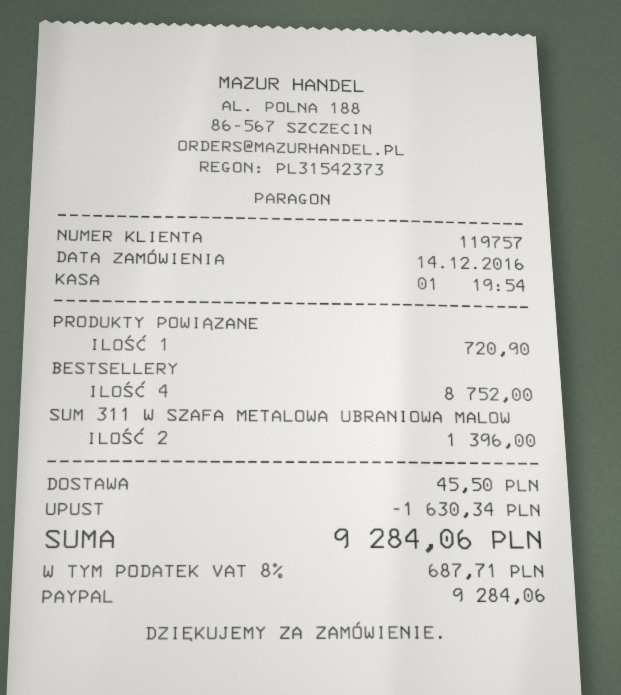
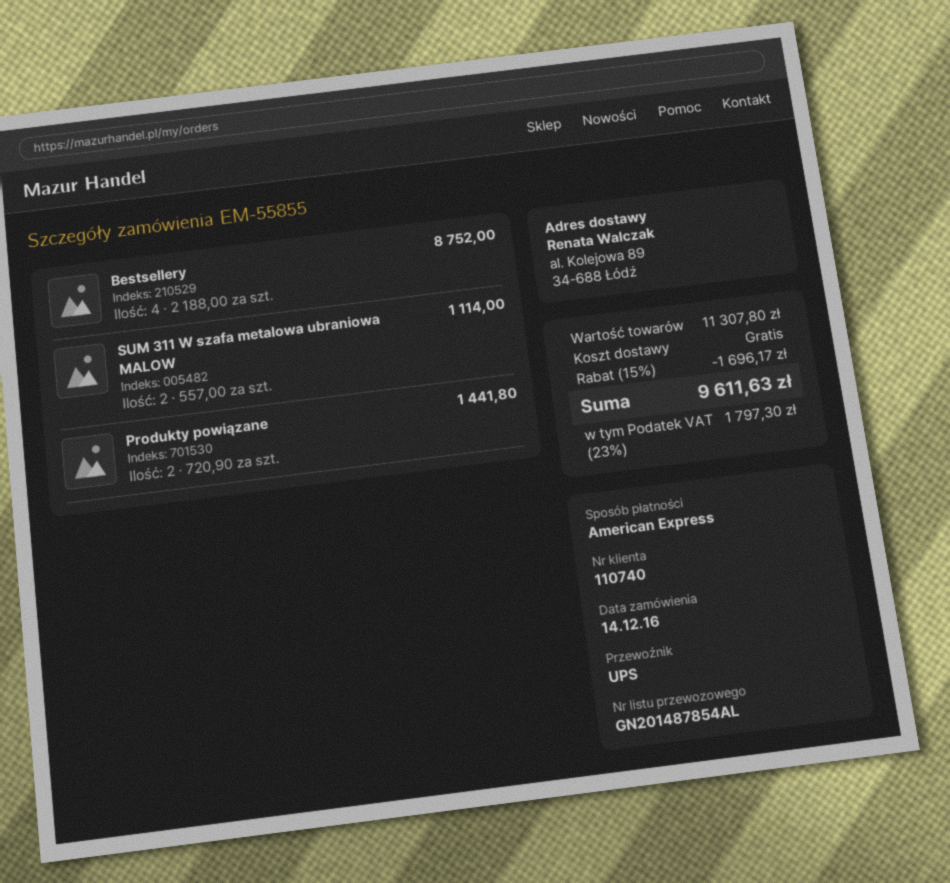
customer number: 119757 -> 110740
payment method: PayPal -> American Express
PRODUKTY POWIĄZANE: 1 for 720.90 -> 2 for 1441.80
SUM 311 W SZAFA METALOWA UBRANIOWA MALOW: 2 for 1396.00 -> 2 for 1114.00
discount: 1630.34 -> 1696.17
shipping: 45.50 -> 0.00
tax: 8% = 687.71 -> 23% = 1797.30
total: 9284.06 -> 9611.63

